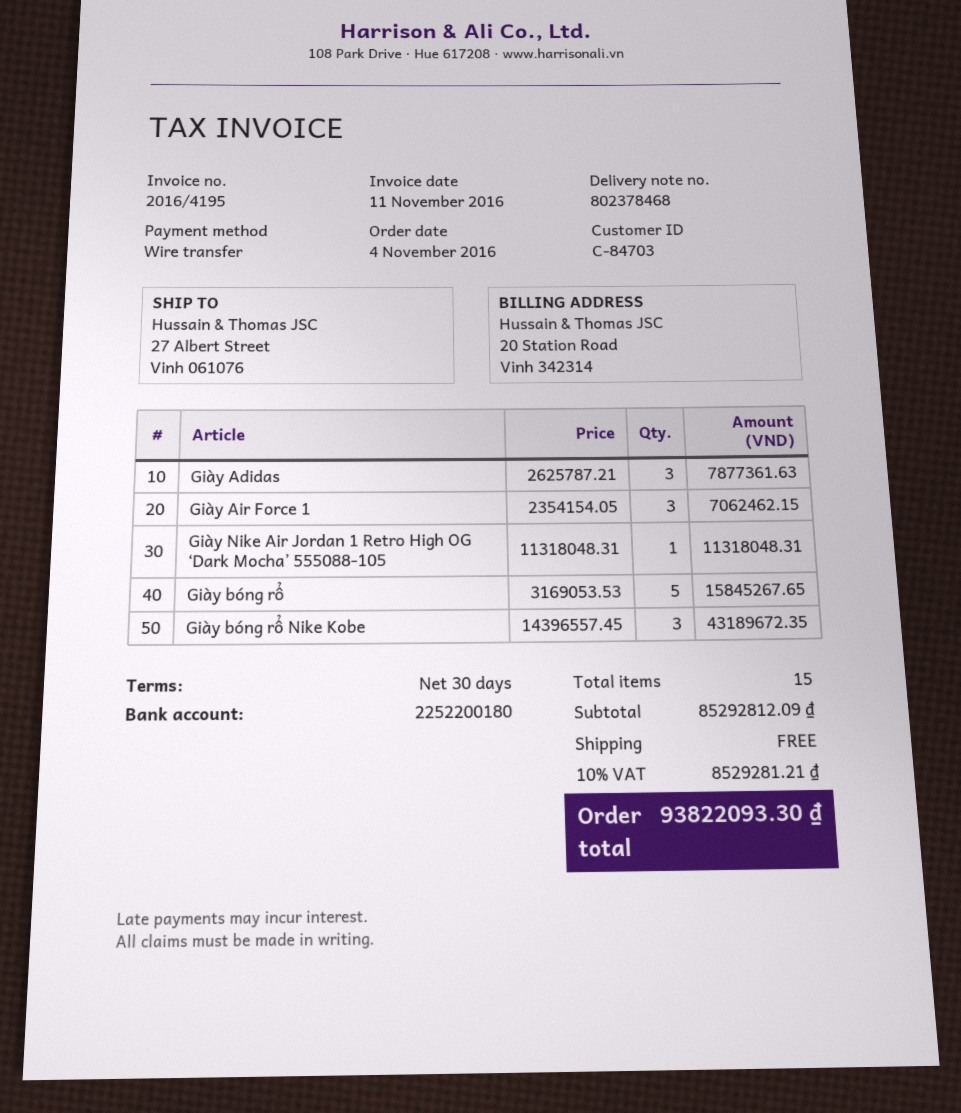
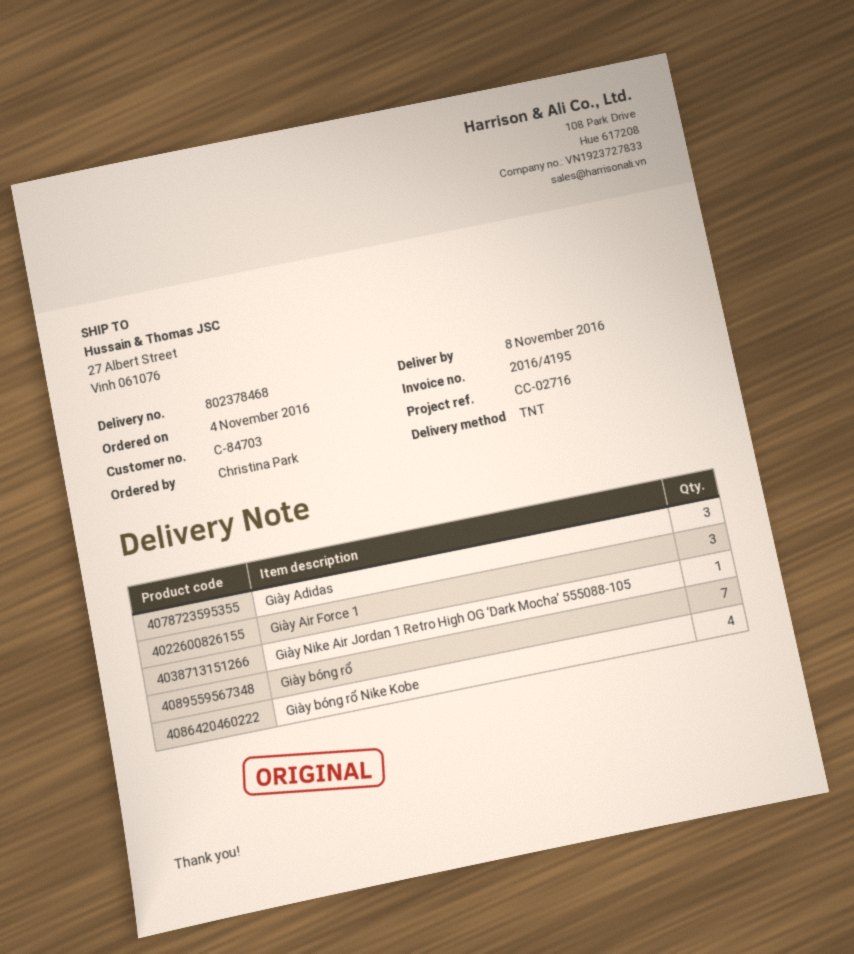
Giày bóng rổ: 5 -> 7
Giày bóng rổ Nike Kobe: 3 -> 4

